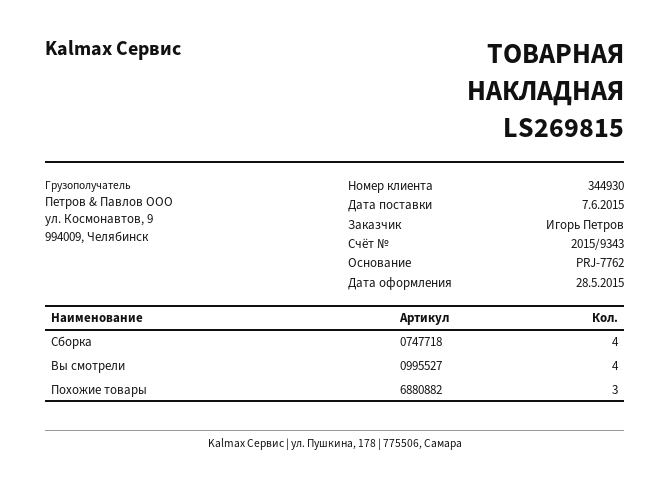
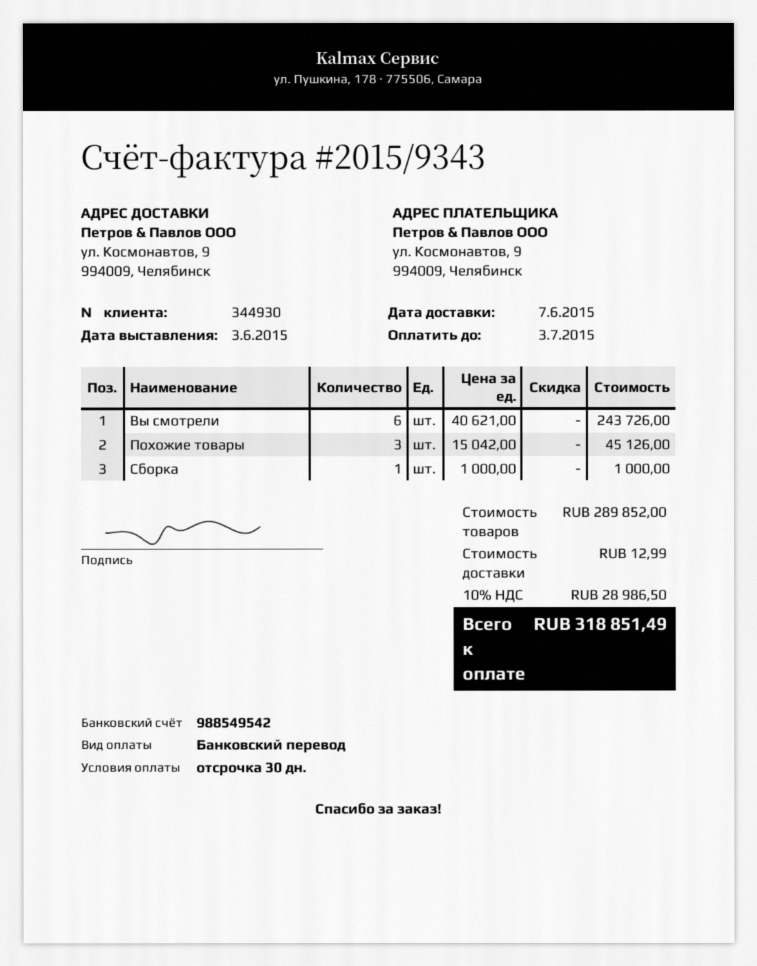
Сборка: 4 -> 1
Вы смотрели: 4 -> 6

